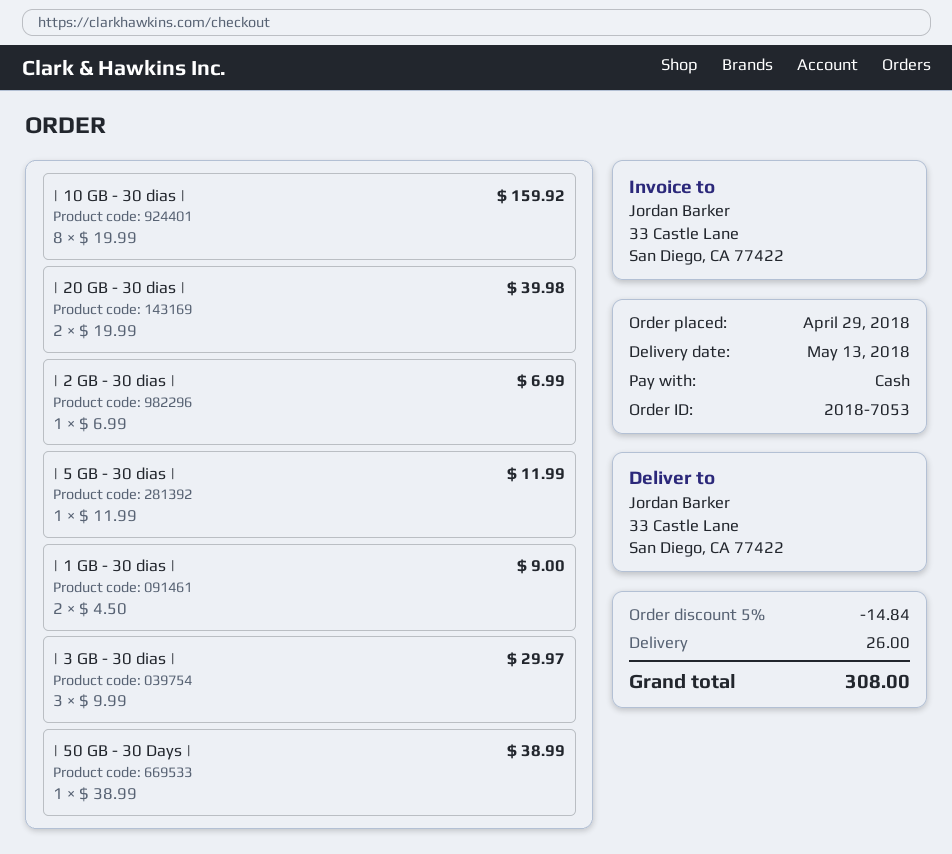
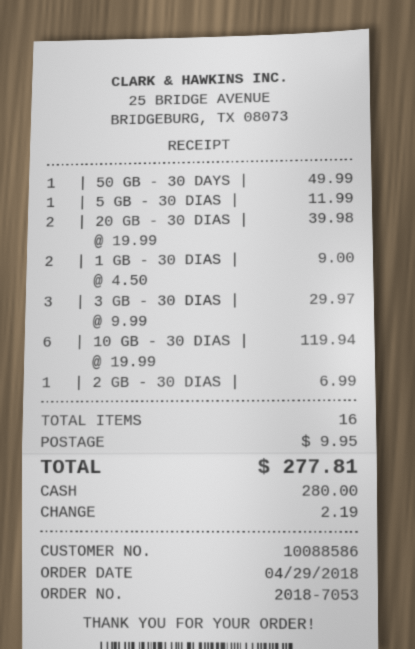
| 10 GB - 30 dias |: 8 x 19.99 = 159.92 -> 6 x 19.99 = 119.94
| 50 GB - 30 Days |: 1 x 38.99 = 38.99 -> 1 x 49.99 = 49.99
discount: 5% = 14.84 -> none
shipping: 26.00 -> 9.95
total: 308.00 -> 277.81

